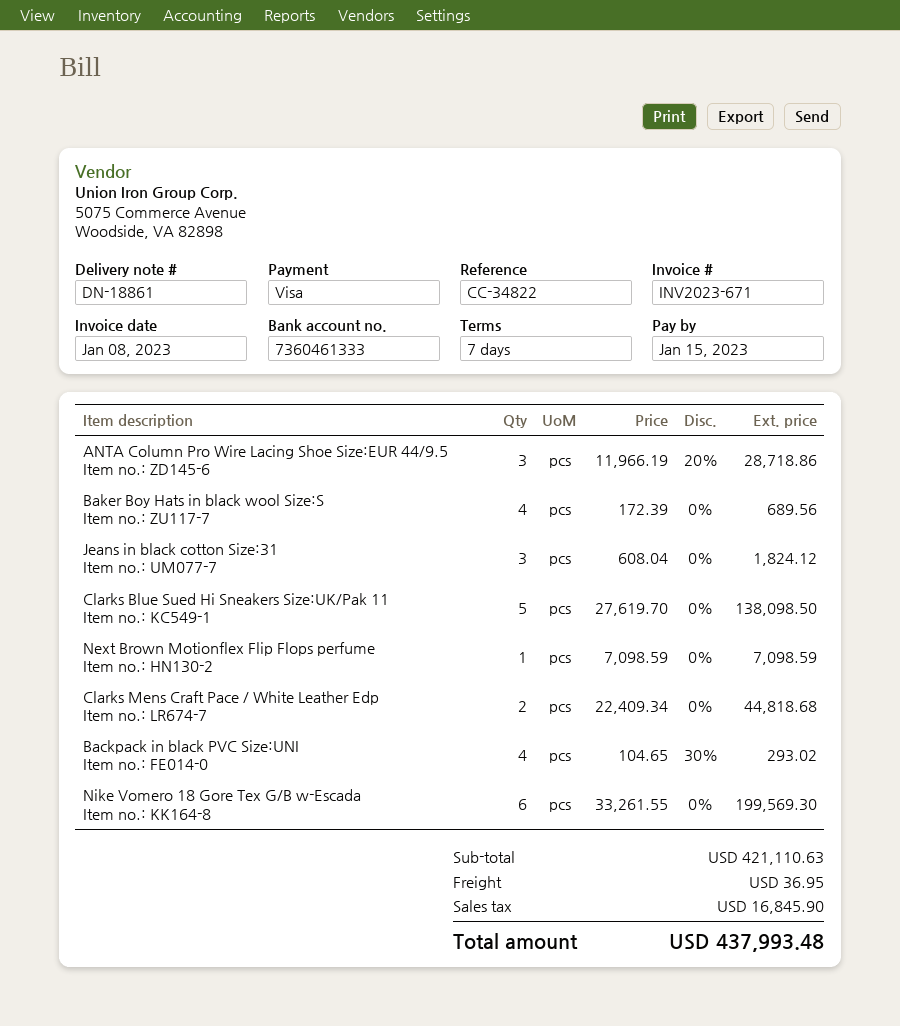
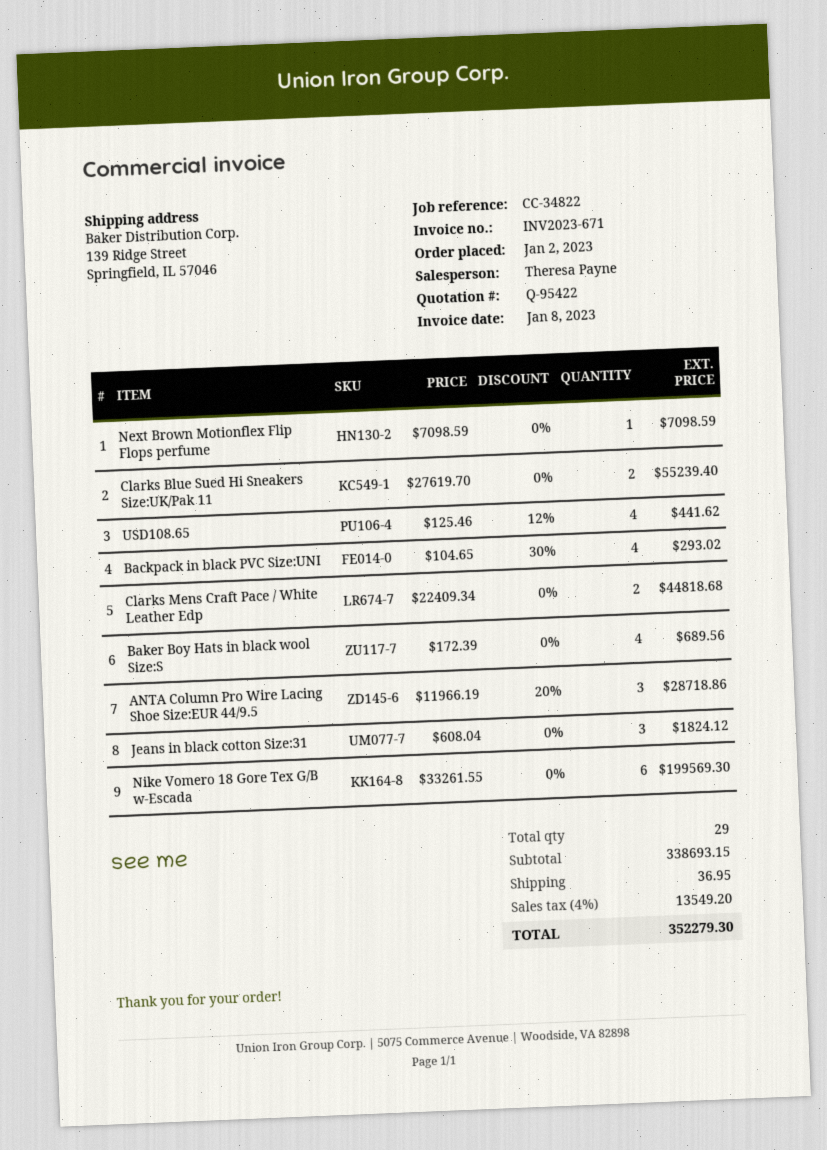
Clarks Blue Sued Hi Sneakers Size:UK/Pak 11: 5 x 27619.70 = 138098.50 -> 2 x 27619.70 = 55239.40
USD108.65: none -> 4 x 125.46 - 12% = 441.62
subtotal: 421110.63 -> 338693.15
tax: 16845.90 -> 13549.20
total: 437993.48 -> 352279.30

